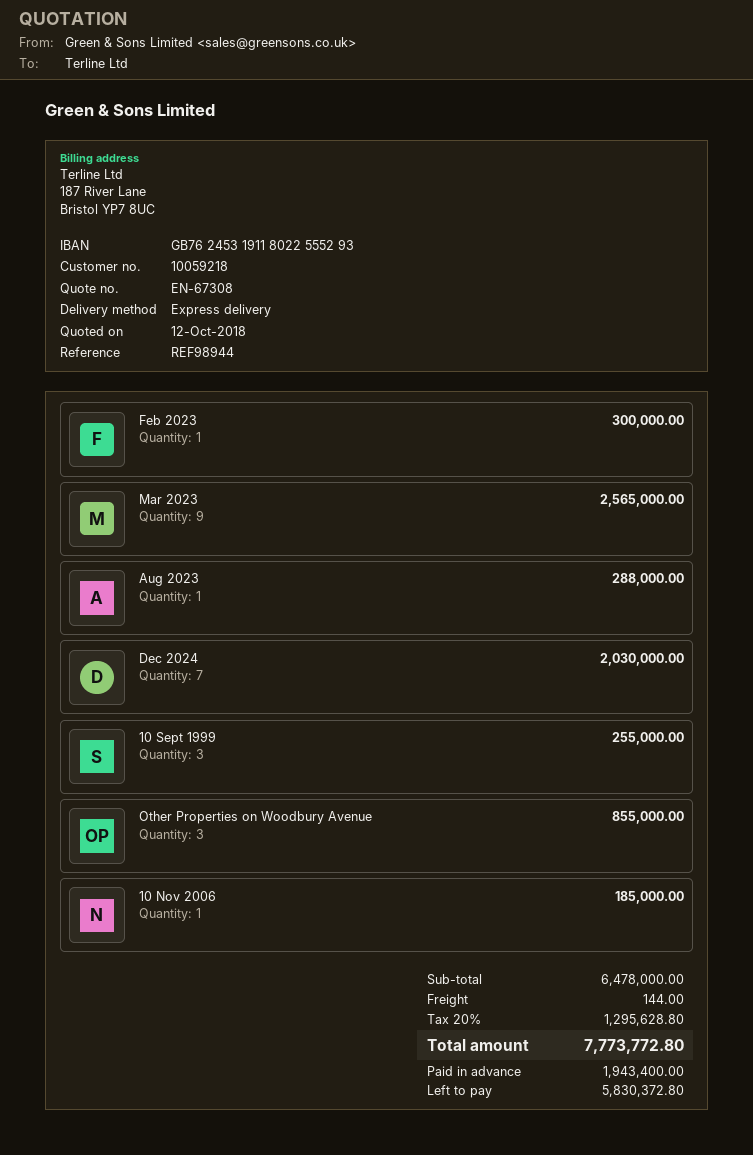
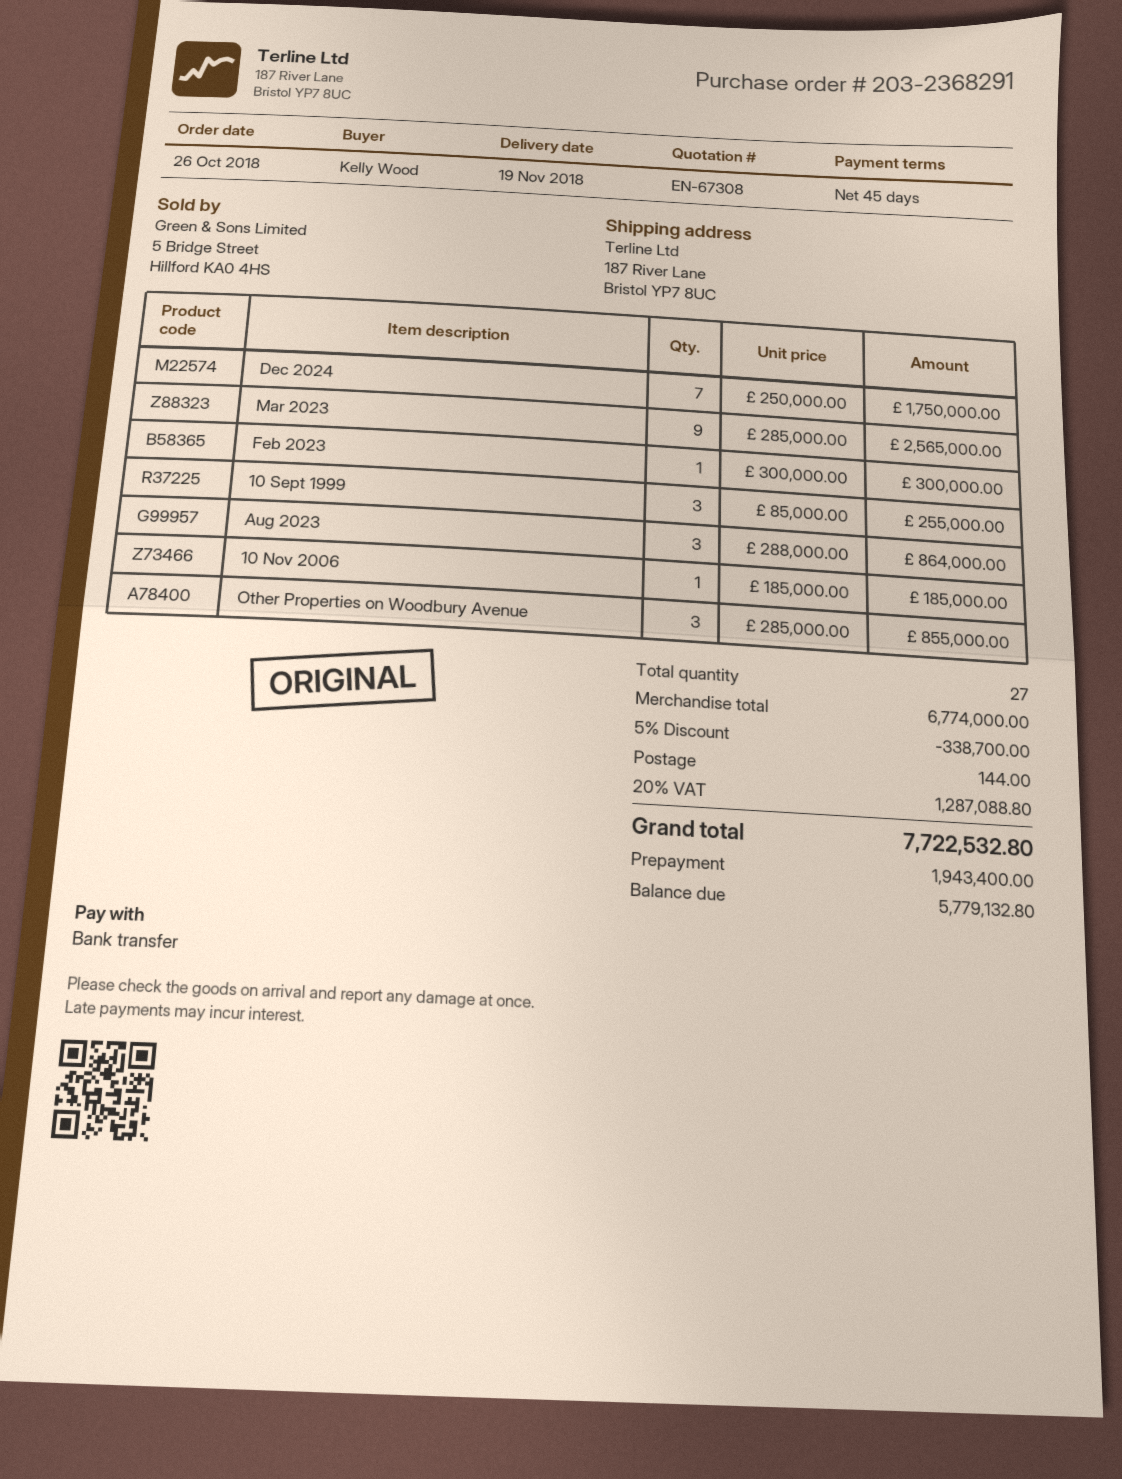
Aug 2023: 1 for 288000.00 -> 3 for 864000.00
Dec 2024: 7 for 2030000.00 -> 7 for 1750000.00
subtotal: 6478000.00 -> 6774000.00
discount: none -> 5% = 338700.00
tax: 20% = 1295628.80 -> 20% = 1287088.80
total: 7773772.80 -> 7722532.80
balance: 5830372.80 -> 5779132.80

